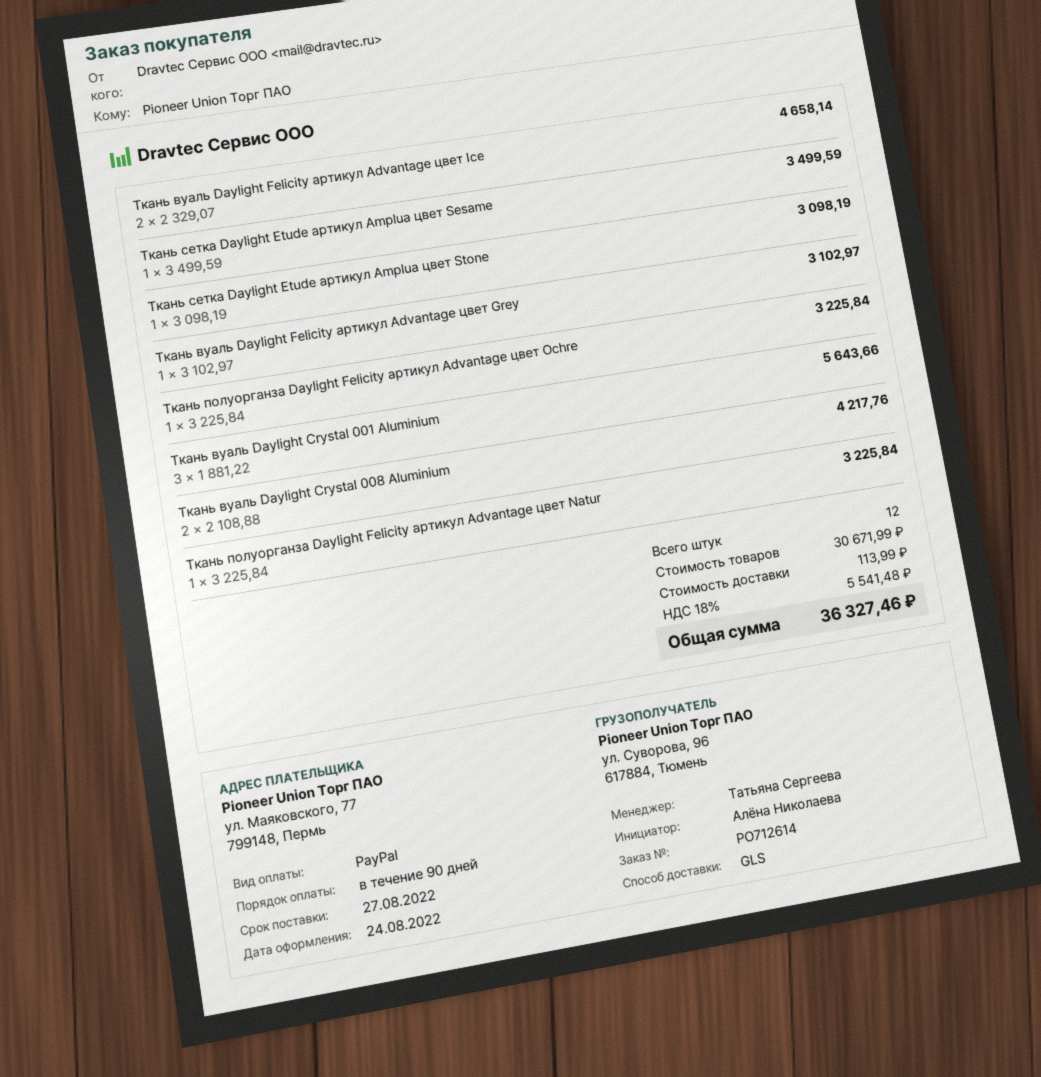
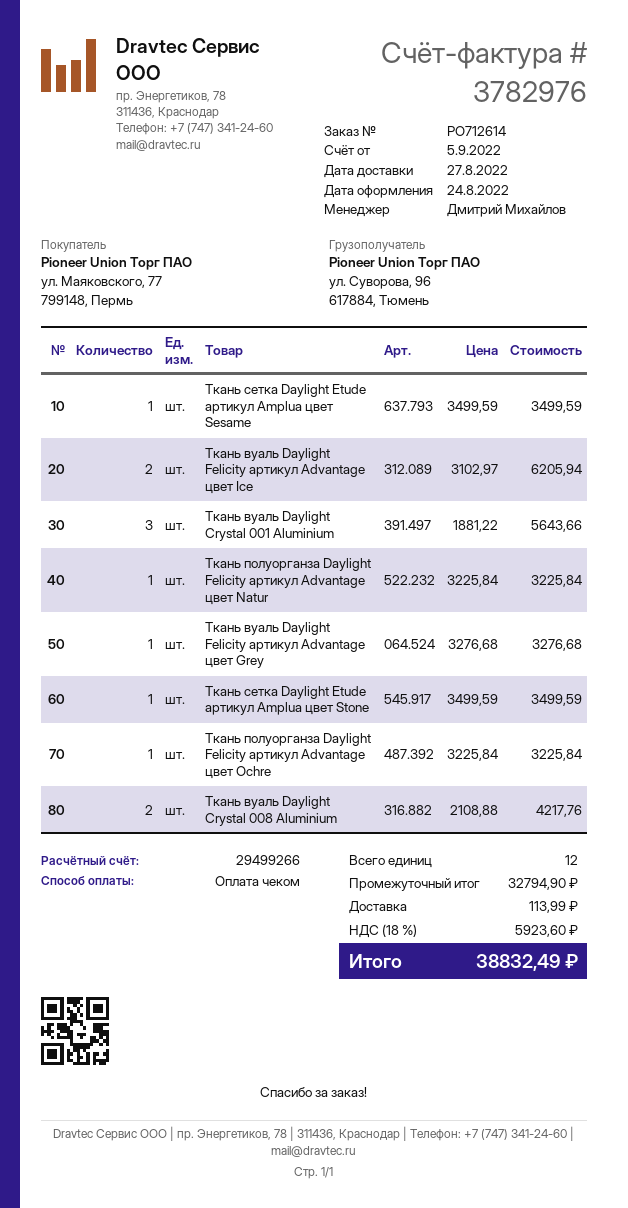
sales rep: Татьяна Сергеева -> Дмитрий Михайлов
payment method: PayPal -> cheque
Ткань вуаль Daylight Felicity артикул Advantage цвет Ice: 2 x 2329.07 = 4658.14 -> 2 x 3102.97 = 6205.94
Ткань сетка Daylight Etude артикул Amplua цвет Stone: 1 x 3098.19 = 3098.19 -> 1 x 3499.59 = 3499.59
Ткань вуаль Daylight Felicity артикул Advantage цвет Grey: 1 x 3102.97 = 3102.97 -> 1 x 3276.68 = 3276.68
subtotal: 30671.99 -> 32794.90
tax: 18% = 5541.48 -> 18% = 5923.60
total: 36327.46 -> 38832.49

